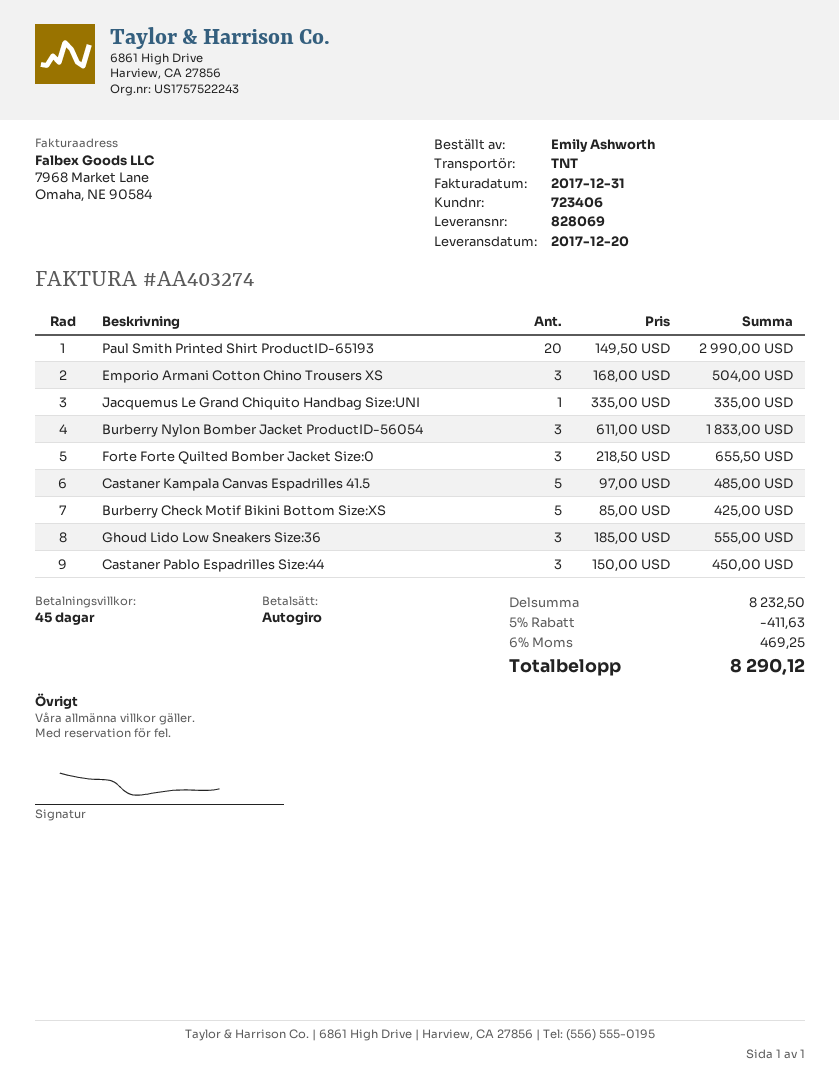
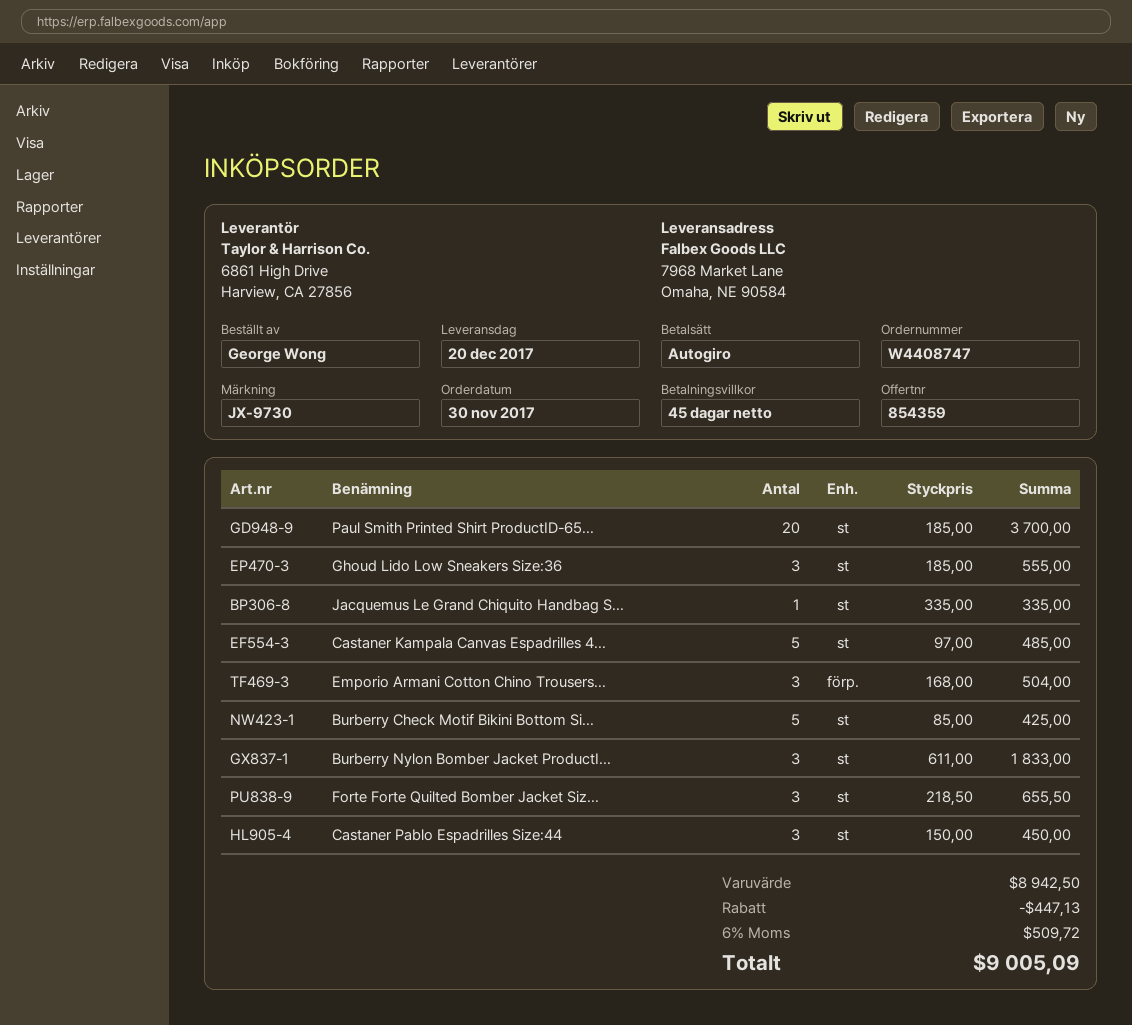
ordered by: Emily Ashworth -> George Wong
Paul Smith Printed Shirt ProductID-65193: 20 x 149.50 = 2990.00 -> 20 x 185.00 = 3700.00
subtotal: 8232.50 -> 8942.50
discount: 411.63 -> 447.13
tax: 6% = 469.25 -> 6% = 509.72
total: 8290.12 -> 9005.09

